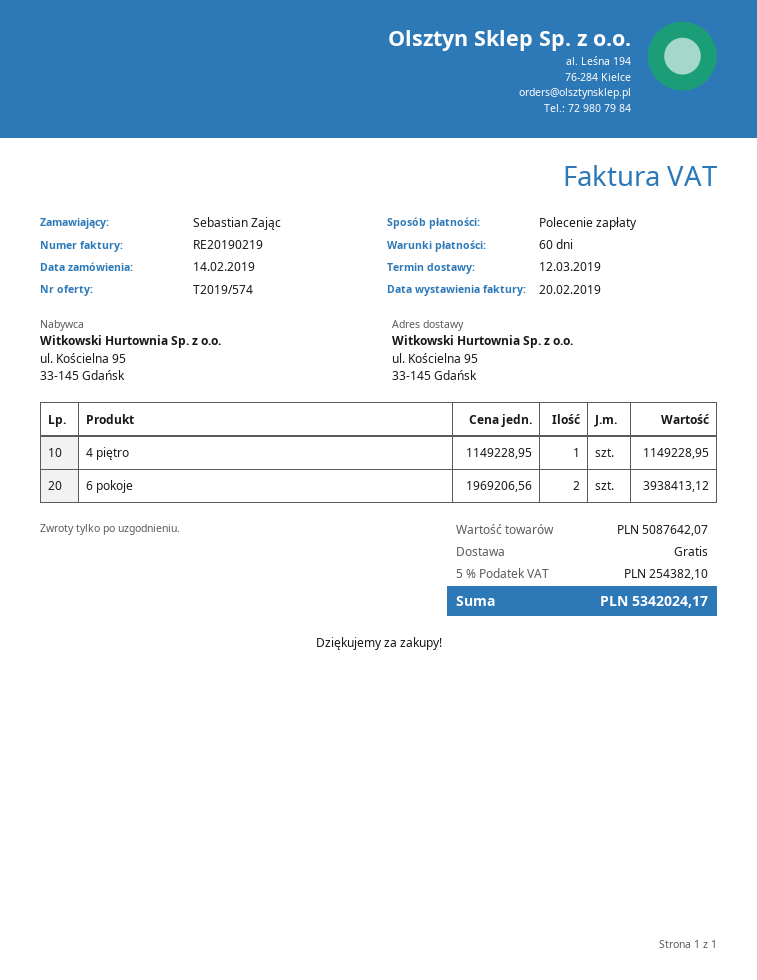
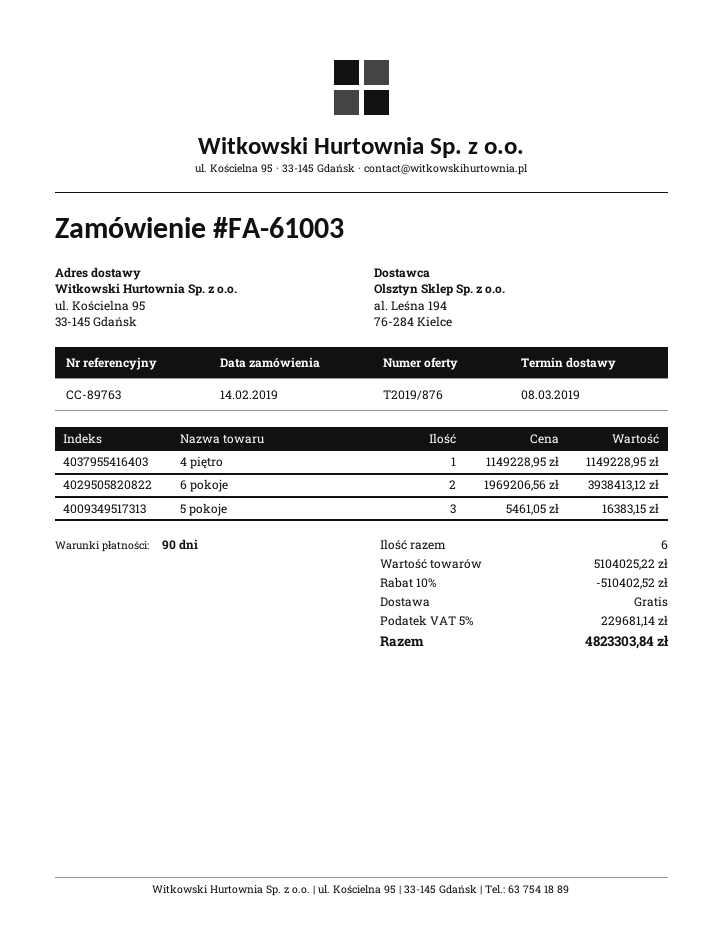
quote number: T2019/574 -> T2019/876
delivery date: 2019-03-12 -> 2019-03-08
payment terms: 60 days -> 90 days
5 pokoje: none -> 3 x 5461.05 = 16383.15
subtotal: 5087642.07 -> 5104025.22
discount: none -> 10% = 510402.52
tax: 5% = 254382.10 -> 5% = 229681.14
total: 5342024.17 -> 4823303.84

